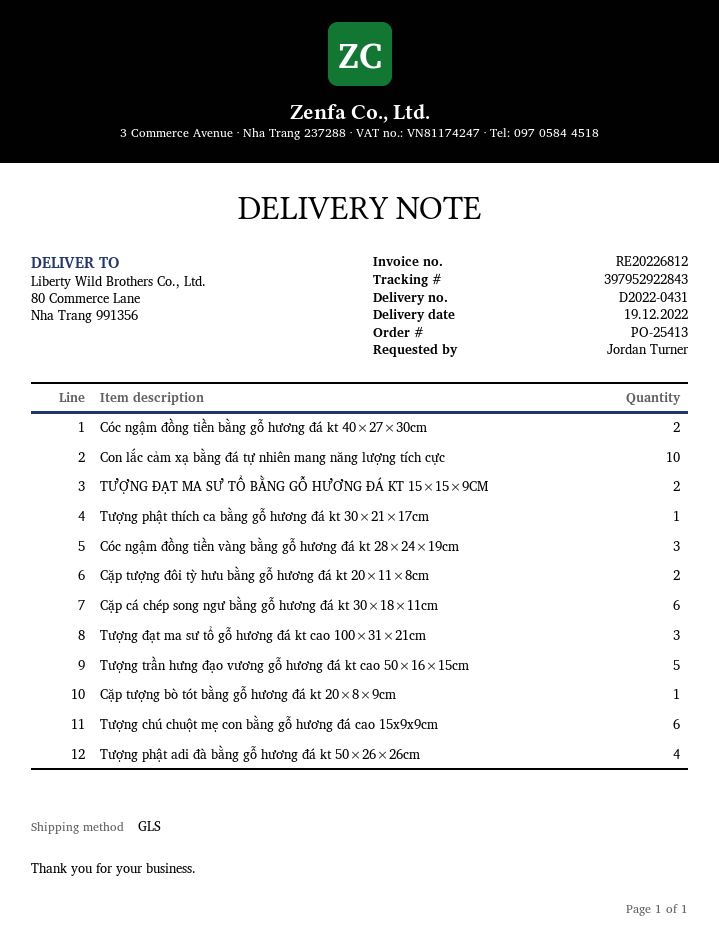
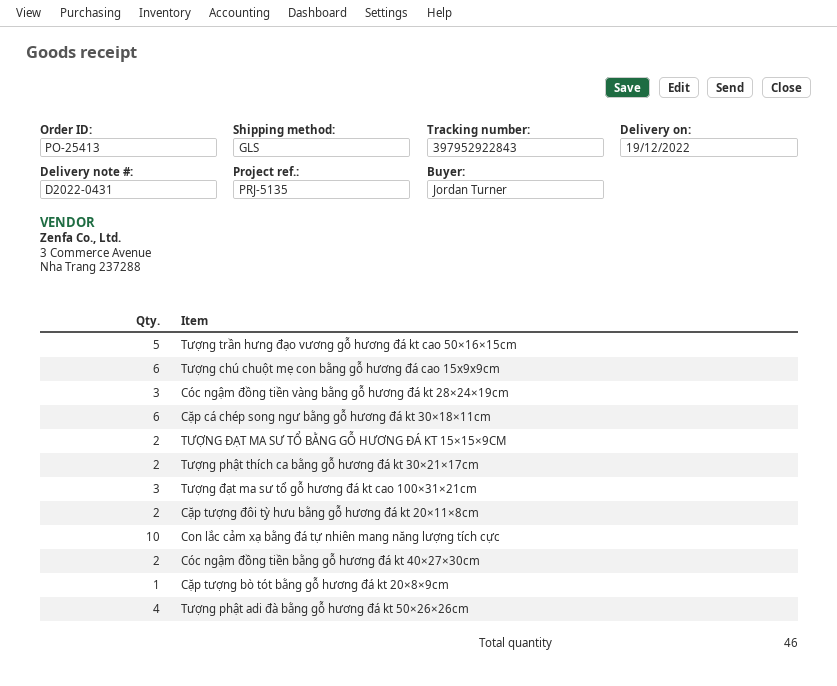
Tượng phật thích ca bằng gỗ hương đá kt 30×21×17cm: 1 -> 2

